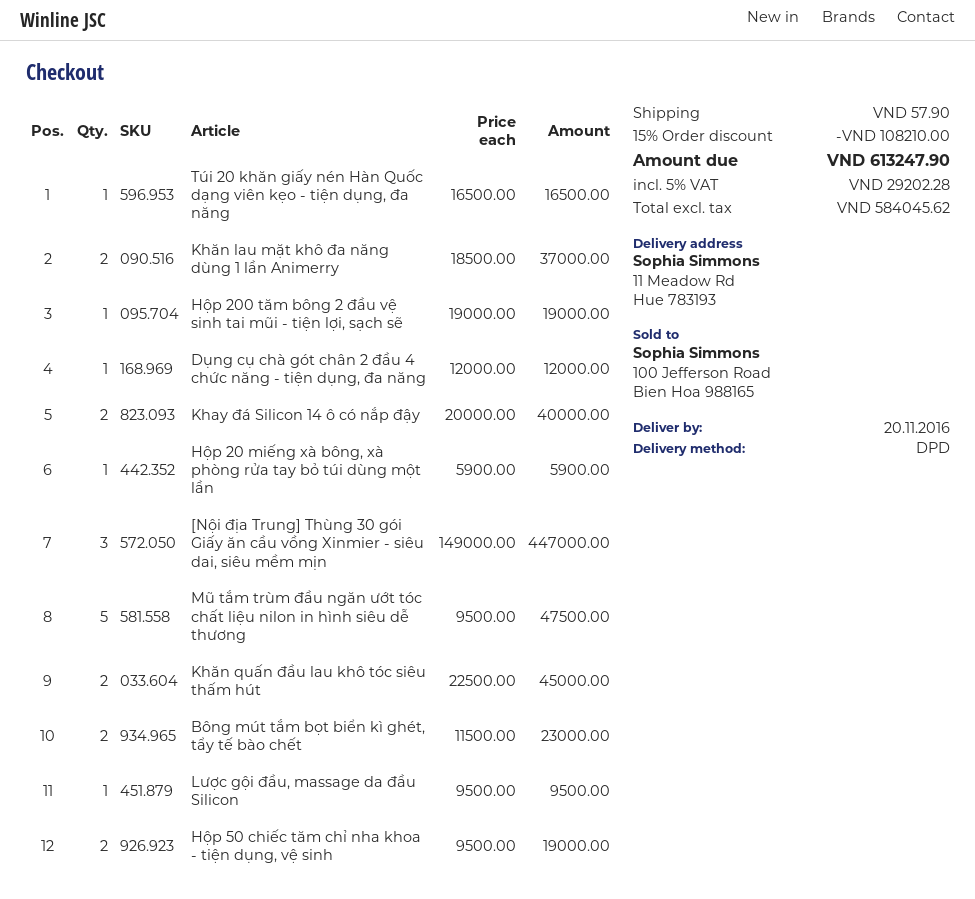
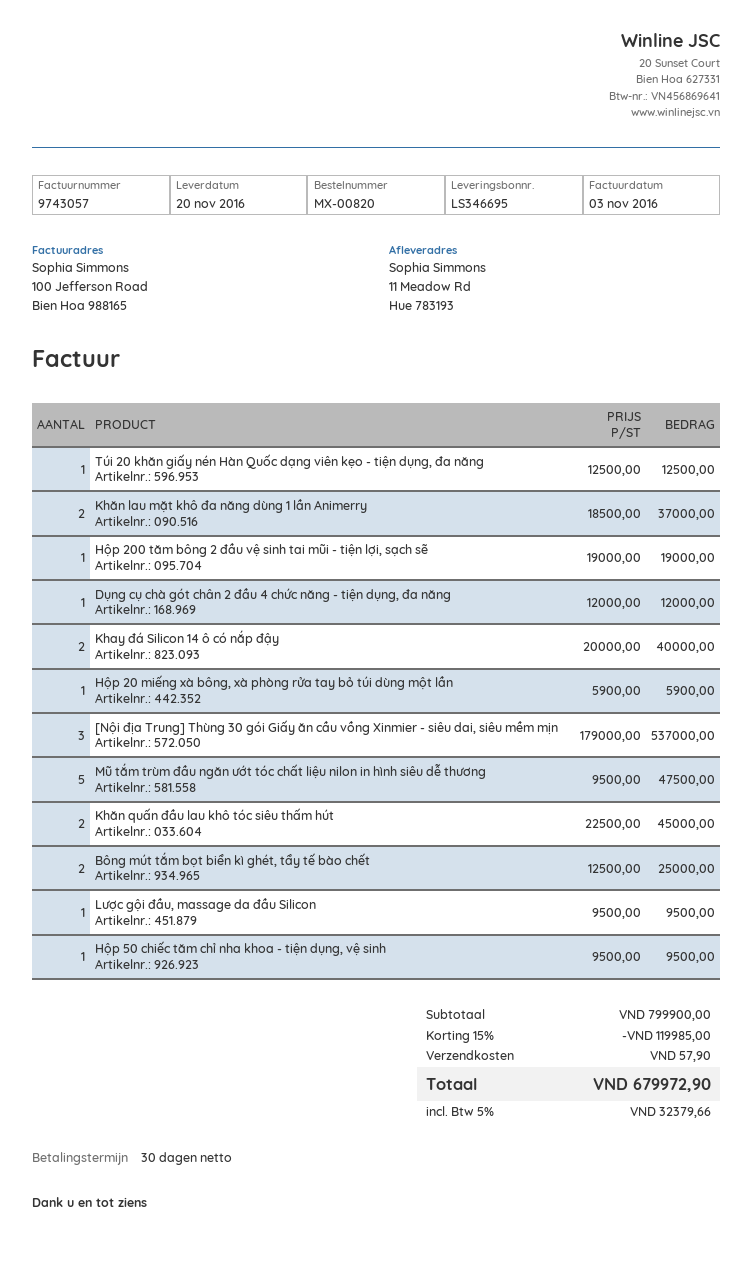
Túi 20 khăn giấy nén Hàn Quốc dạng viên kẹo - tiện dụng, đa năng: 1 x 16500.00 = 16500.00 -> 1 x 12500.00 = 12500.00
[Nội địa Trung] Thùng 30 gói Giấy ăn cầu vồng Xinmier - siêu dai, siêu mềm mịn: 3 x 149000.00 = 447000.00 -> 3 x 179000.00 = 537000.00
Bông mút tắm bọt biển kì ghét, tẩy tế bào chết: 2 x 11500.00 = 23000.00 -> 2 x 12500.00 = 25000.00
Hộp 50 chiếc tăm chỉ nha khoa - tiện dụng, vệ sinh: 2 x 9500.00 = 19000.00 -> 1 x 9500.00 = 9500.00
discount: 15% = 108210.00 -> 15% = 119985.00
tax: 5% = 29202.28 -> 5% = 32379.66
total: 613247.90 -> 679972.90

